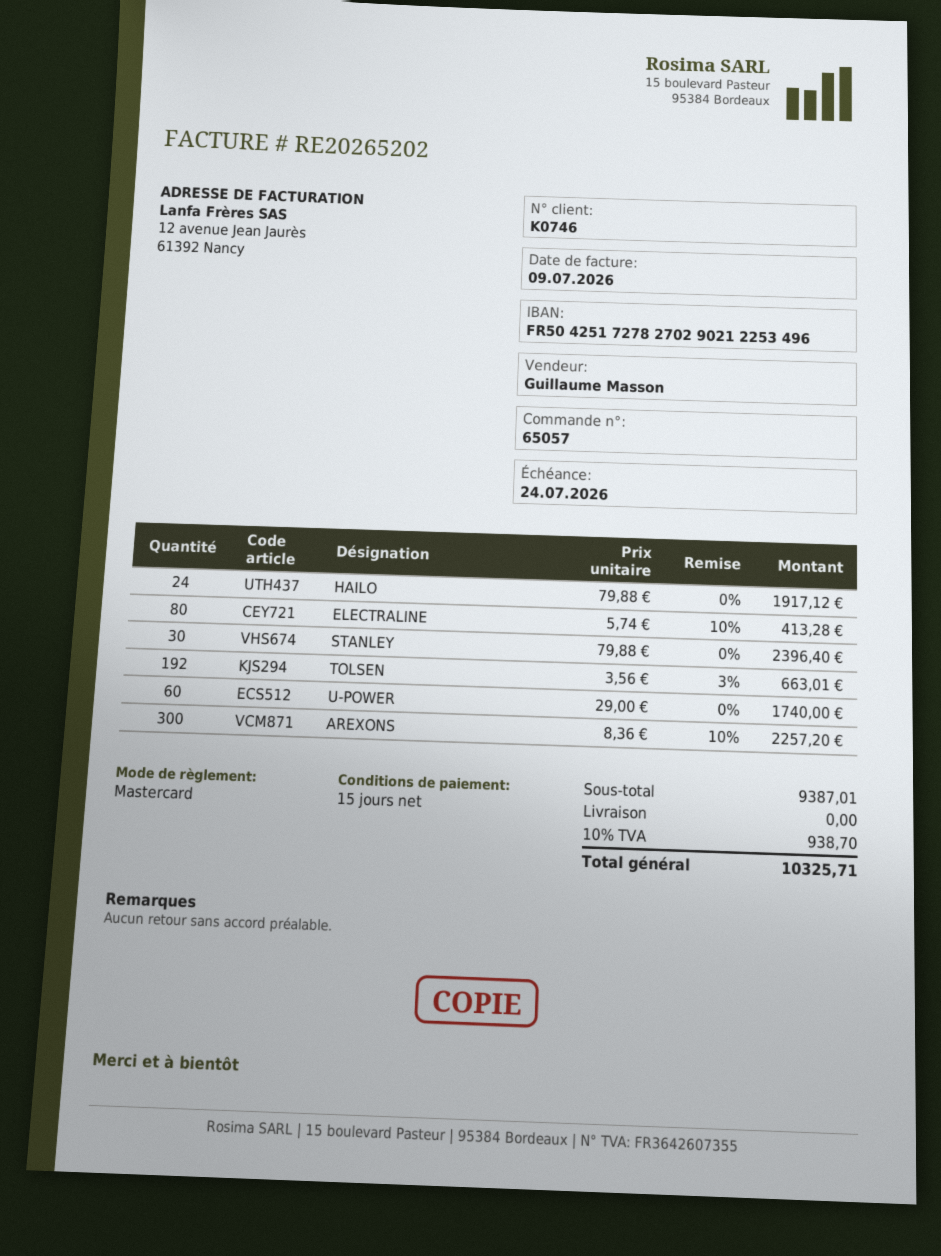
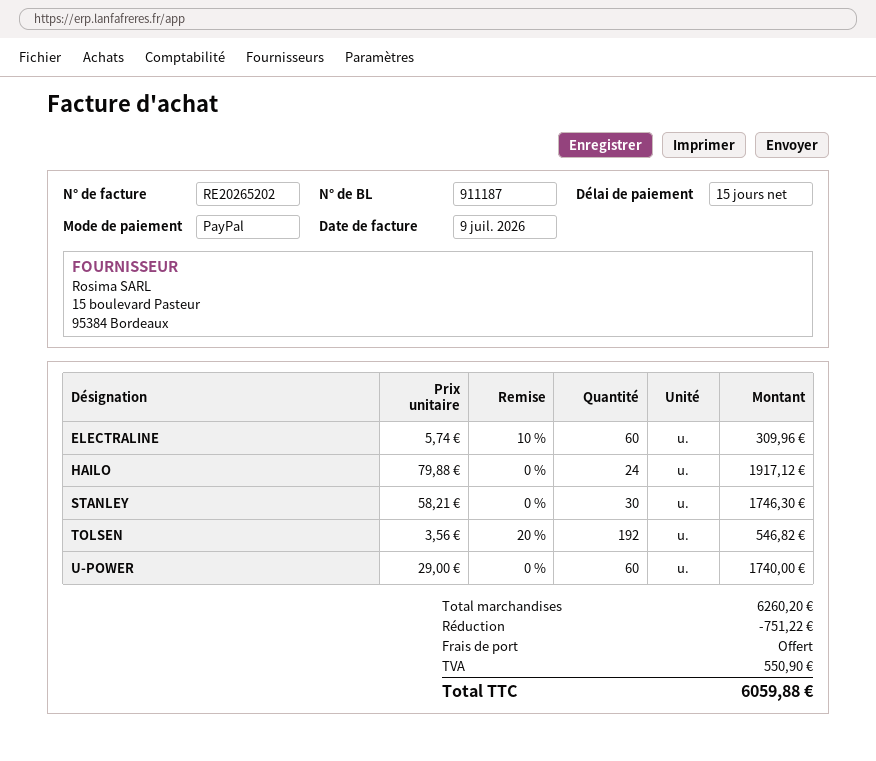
payment method: Mastercard -> PayPal
ELECTRALINE: 80 x 5.74 - 10% = 413.28 -> 60 x 5.74 - 10% = 309.96
STANLEY: 30 x 79.88 = 2396.40 -> 30 x 58.21 = 1746.30
TOLSEN: 192 x 3.56 - 3% = 663.01 -> 192 x 3.56 - 20% = 546.82
AREXONS: 300 x 8.36 - 10% = 2257.20 -> none
subtotal: 9387.01 -> 6260.20
discount: none -> 751.22
tax: 938.70 -> 550.90
total: 10325.71 -> 6059.88

